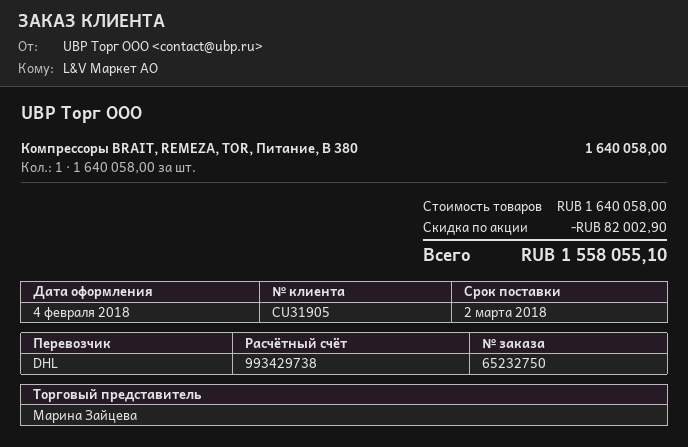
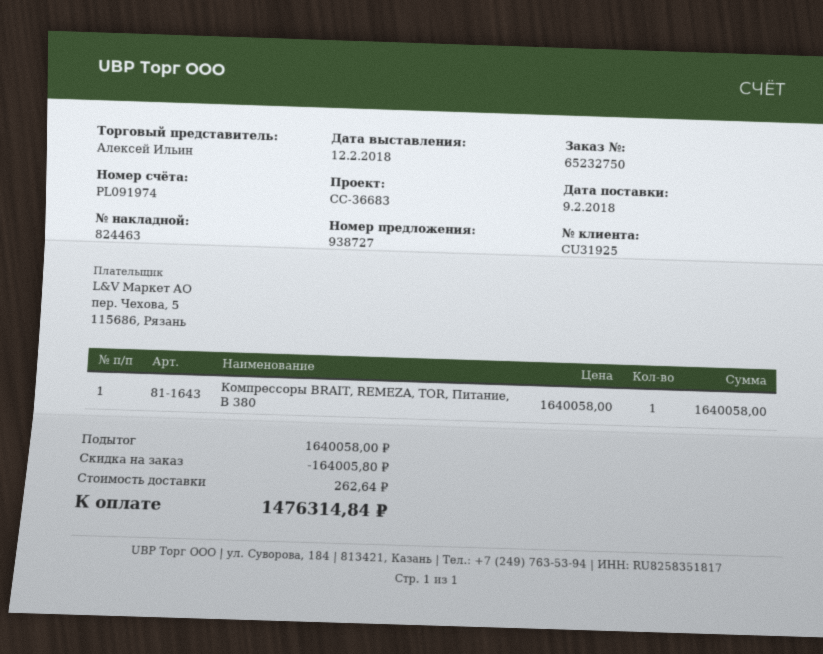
delivery date: 2018-03-02 -> 2018-02-09
customer number: CU31905 -> CU31925
sales rep: Марина Зайцева -> Алексей Ильин
discount: 82002.90 -> 164005.80
shipping: none -> 262.64
total: 1558055.10 -> 1476314.84

